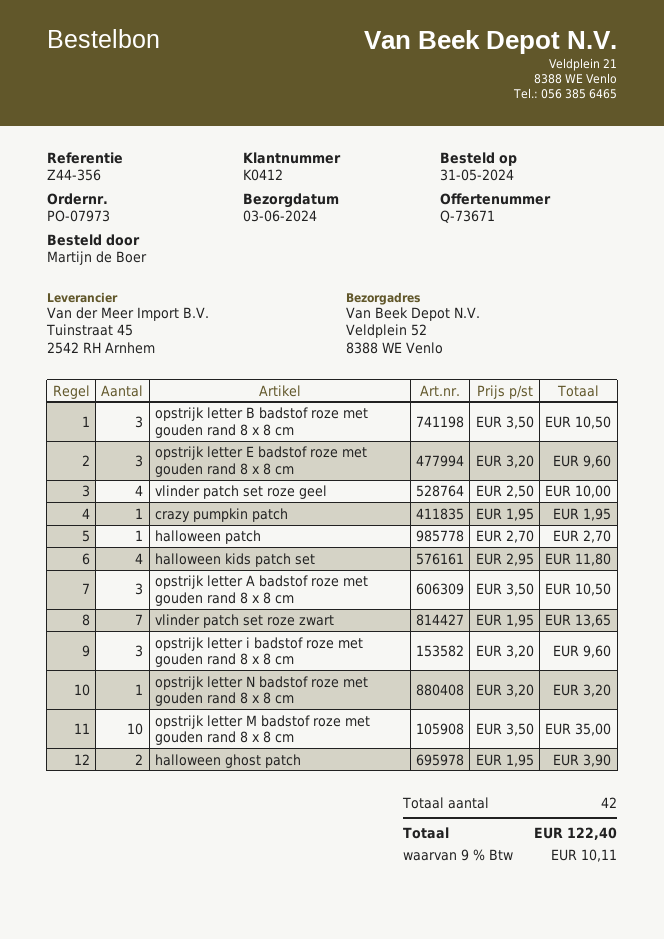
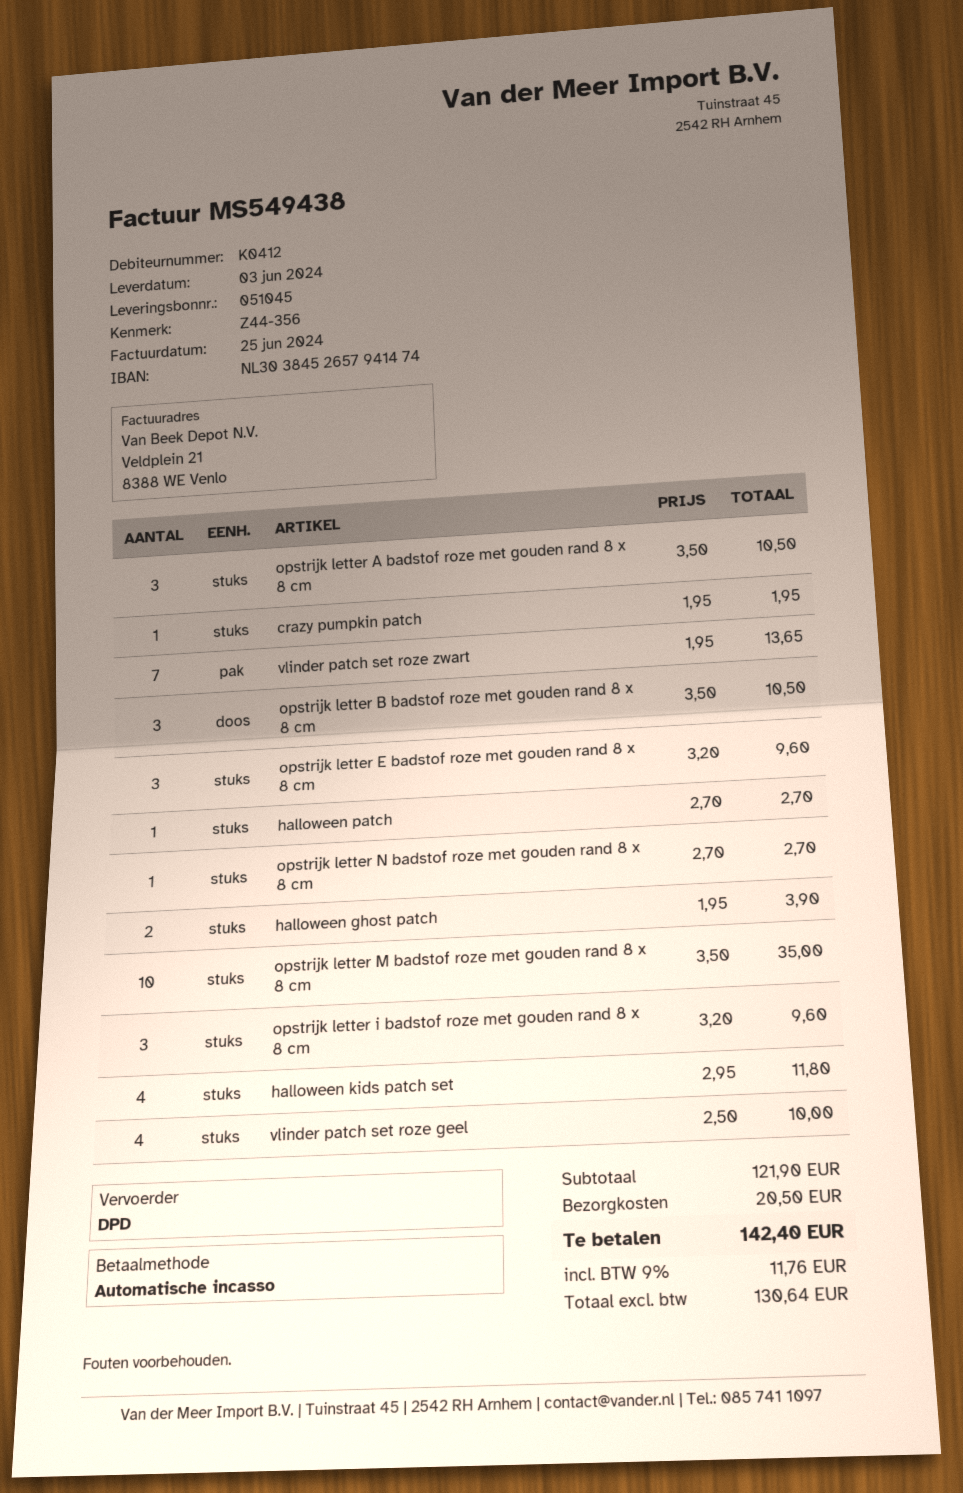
opstrijk letter N badstof roze met gouden rand 8 x 8 cm: 1 x 3.20 = 3.20 -> 1 x 2.70 = 2.70
shipping: none -> 20.50
tax: 9% = 10.11 -> 9% = 11.76
total: 122.40 -> 142.40

